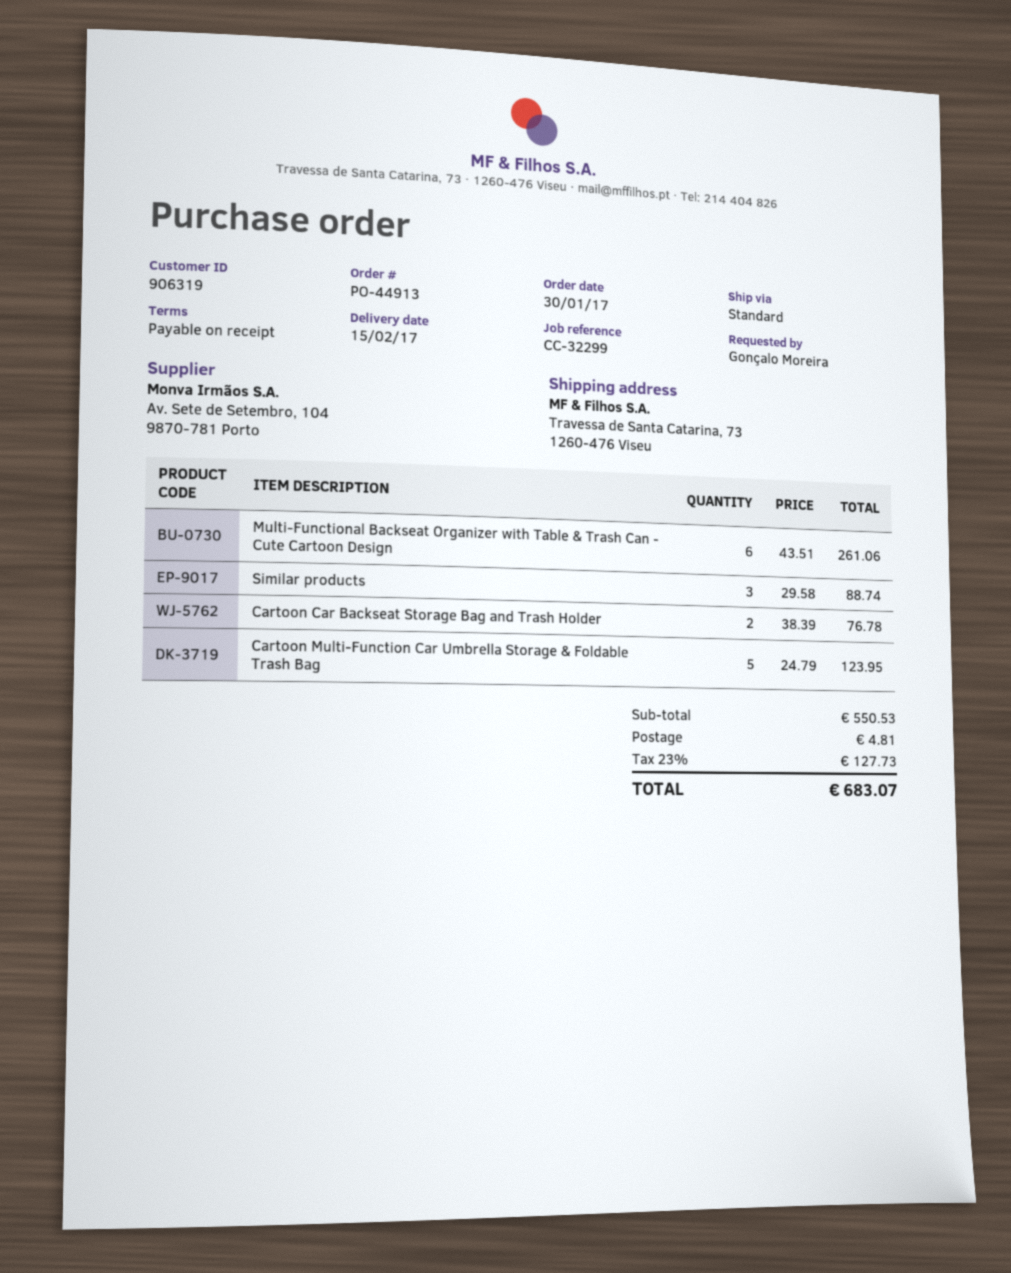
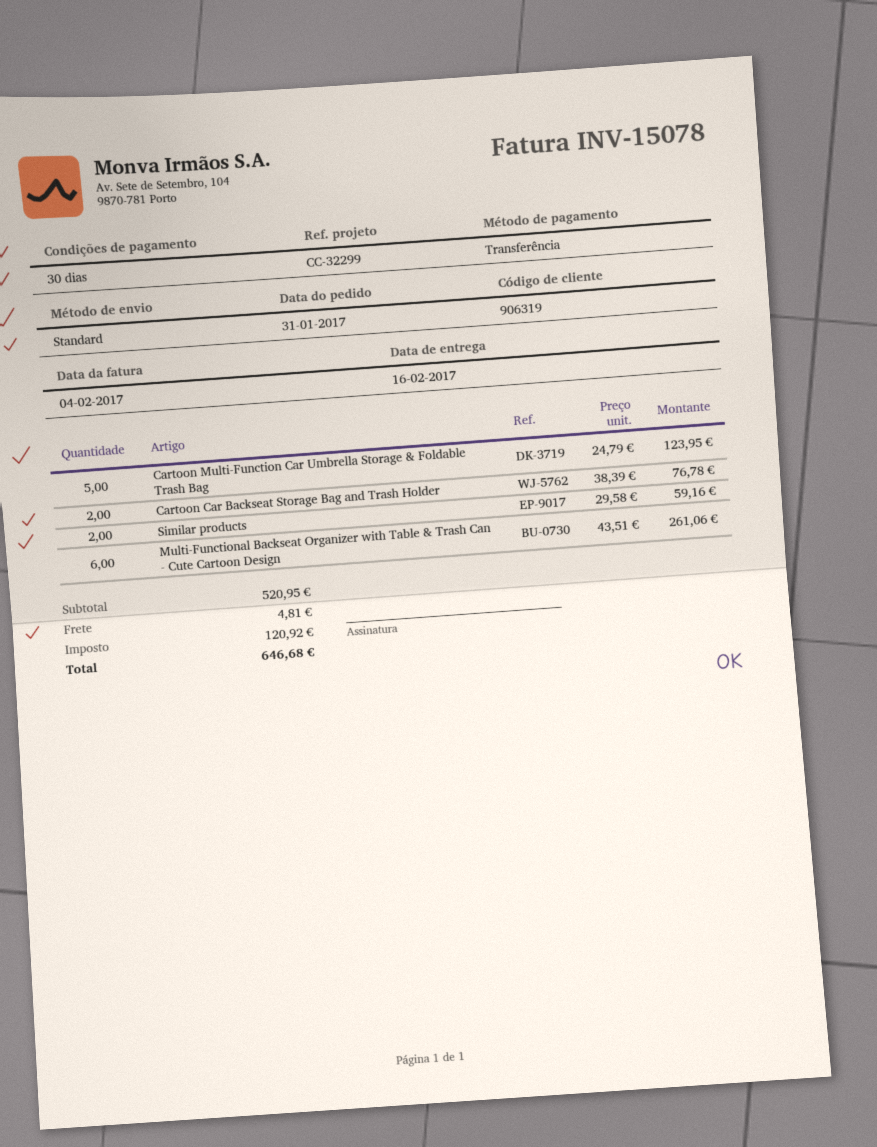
order date: 2017-01-30 -> 2017-01-31
delivery date: 2017-02-15 -> 2017-02-16
payment terms: on receipt -> 30 days
Similar products: 3 x 29.58 = 88.74 -> 2 x 29.58 = 59.16
subtotal: 550.53 -> 520.95
tax: 127.73 -> 120.92
total: 683.07 -> 646.68

